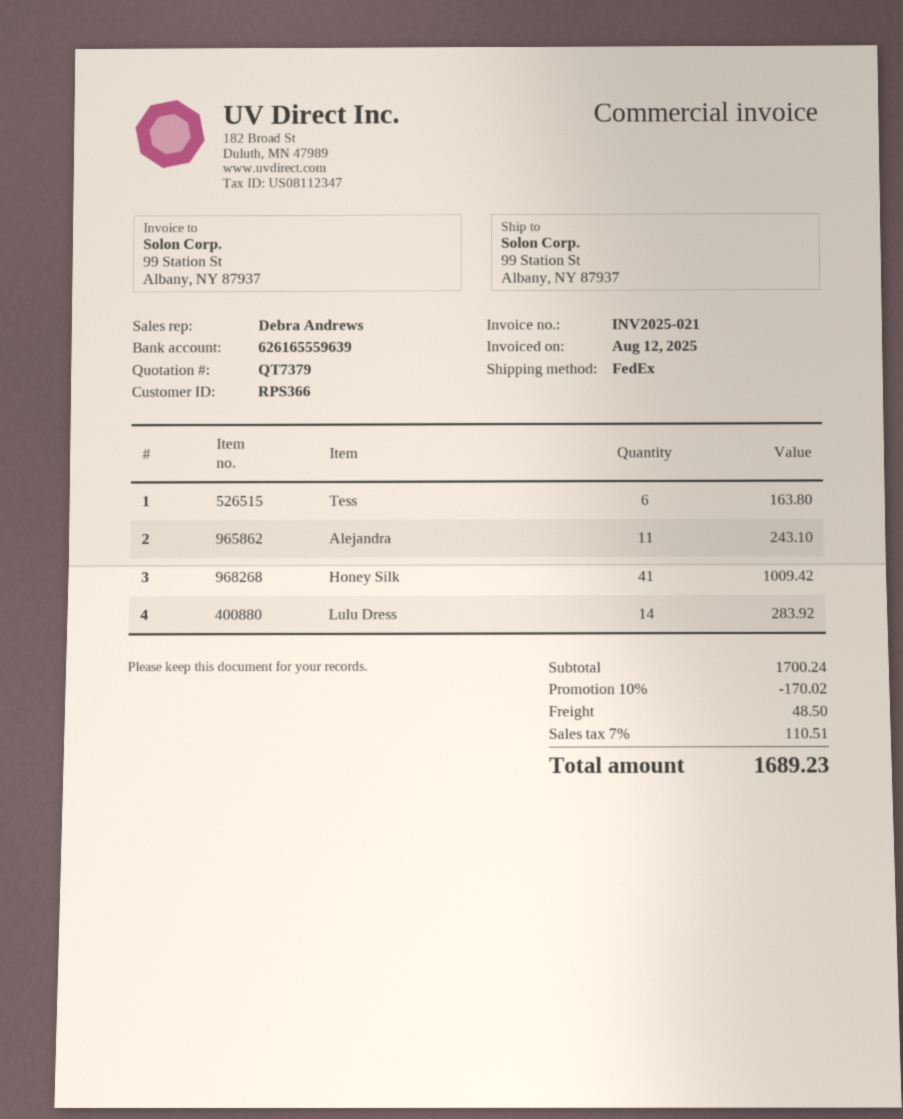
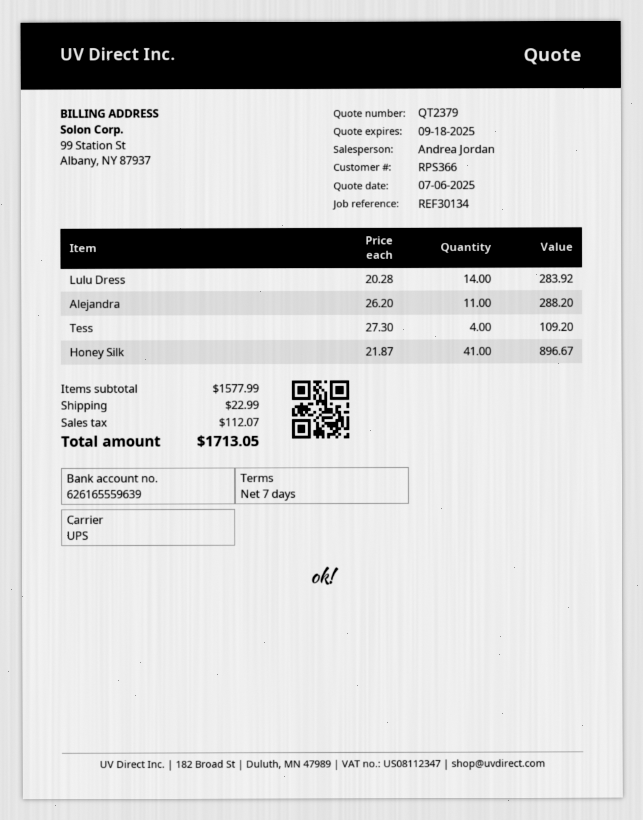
quote number: QT7379 -> QT2379
sales rep: Debra Andrews -> Andrea Jordan
shipping method: FedEx -> UPS
Tess: 6 for 163.80 -> 4 for 109.20
Alejandra: 11 for 243.10 -> 11 for 288.20
Honey Silk: 41 for 1009.42 -> 41 for 896.67
subtotal: 1700.24 -> 1577.99
discount: 10% = 170.02 -> none
shipping: 48.50 -> 22.99
tax: 110.51 -> 112.07
total: 1689.23 -> 1713.05

